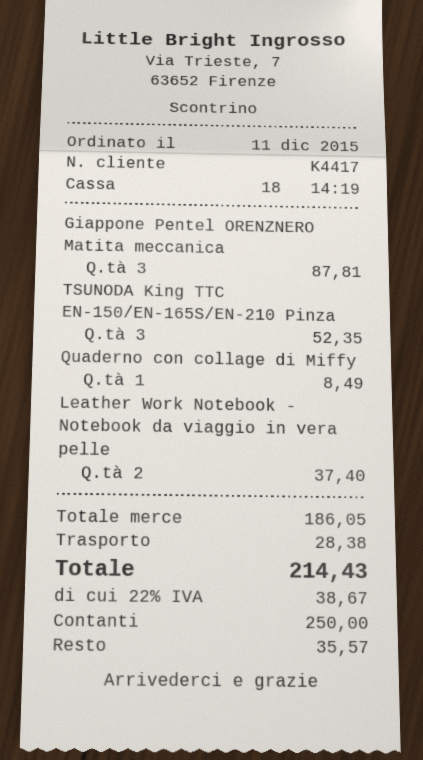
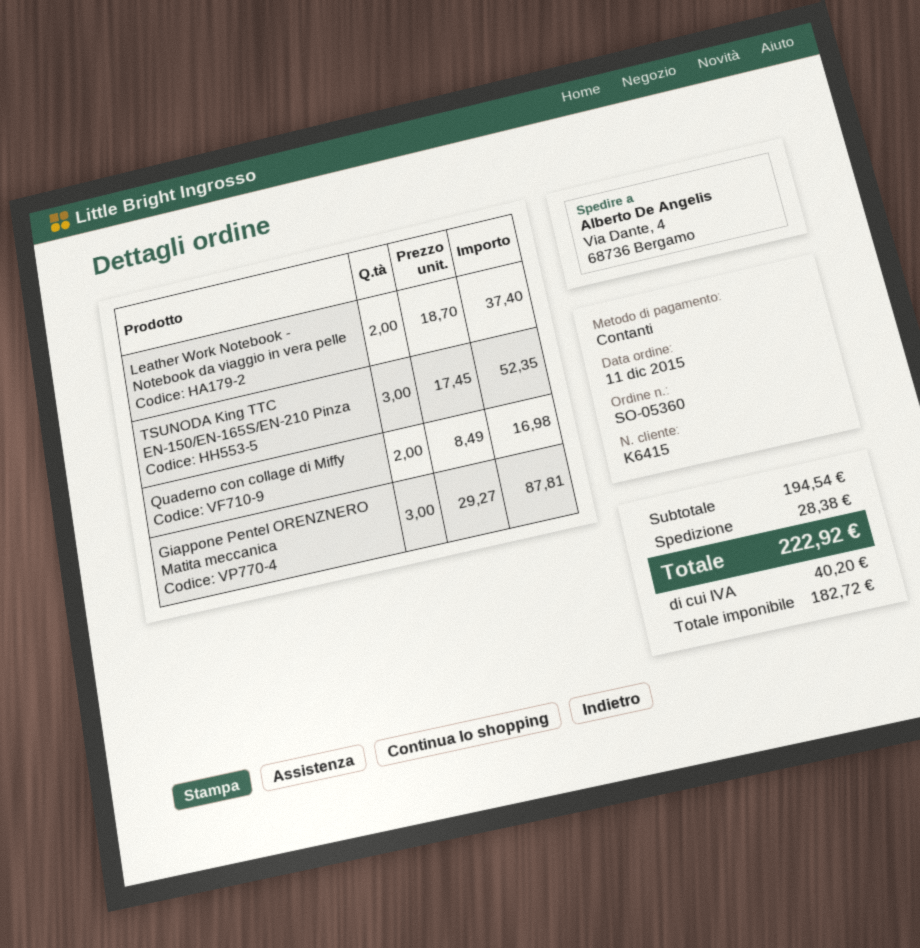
customer number: K4417 -> K6415
Quaderno con collage di Miffy: 1 for 8.49 -> 2 for 16.98
subtotal: 186.05 -> 194.54
tax: 38.67 -> 40.20
total: 214.43 -> 222.92

